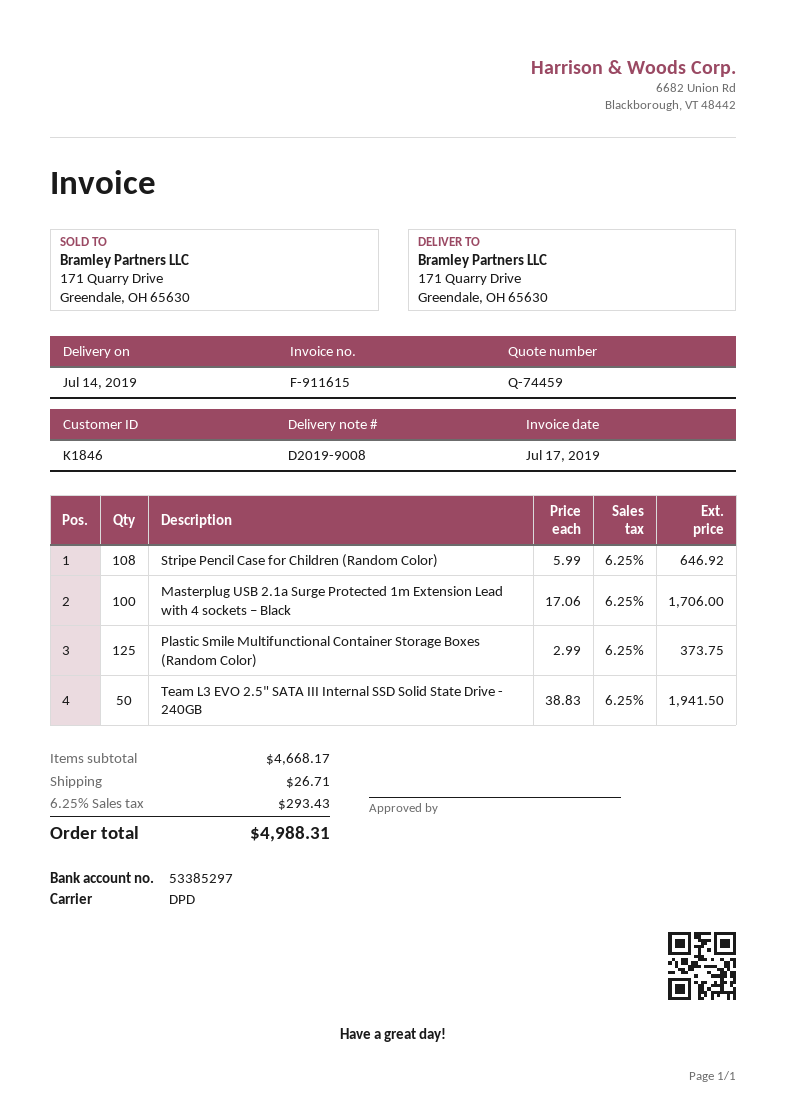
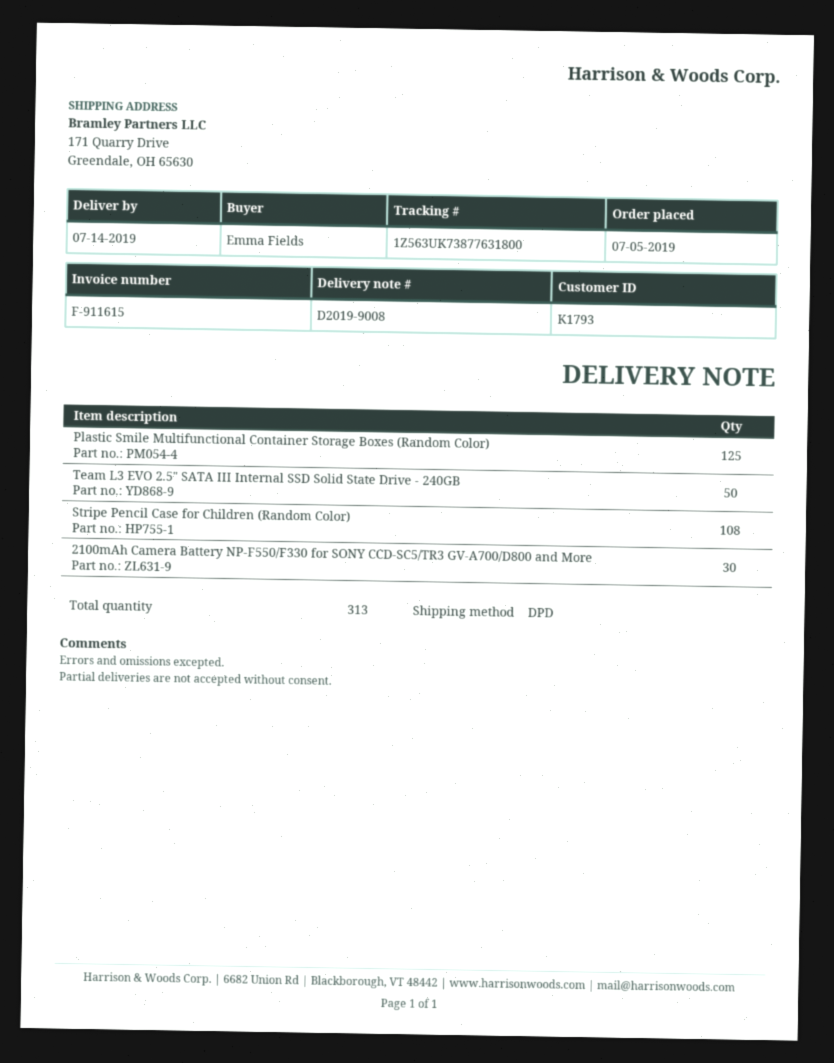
customer number: K1846 -> K1793
Masterplug USB 2.1a Surge Protected 1m Extension Lead with 4 sockets – Black: 100 -> none
2100mAh Camera Battery NP-F550/F330 for SONY CCD-SC5/TR3 GV-A700/D800 and More: none -> 30

